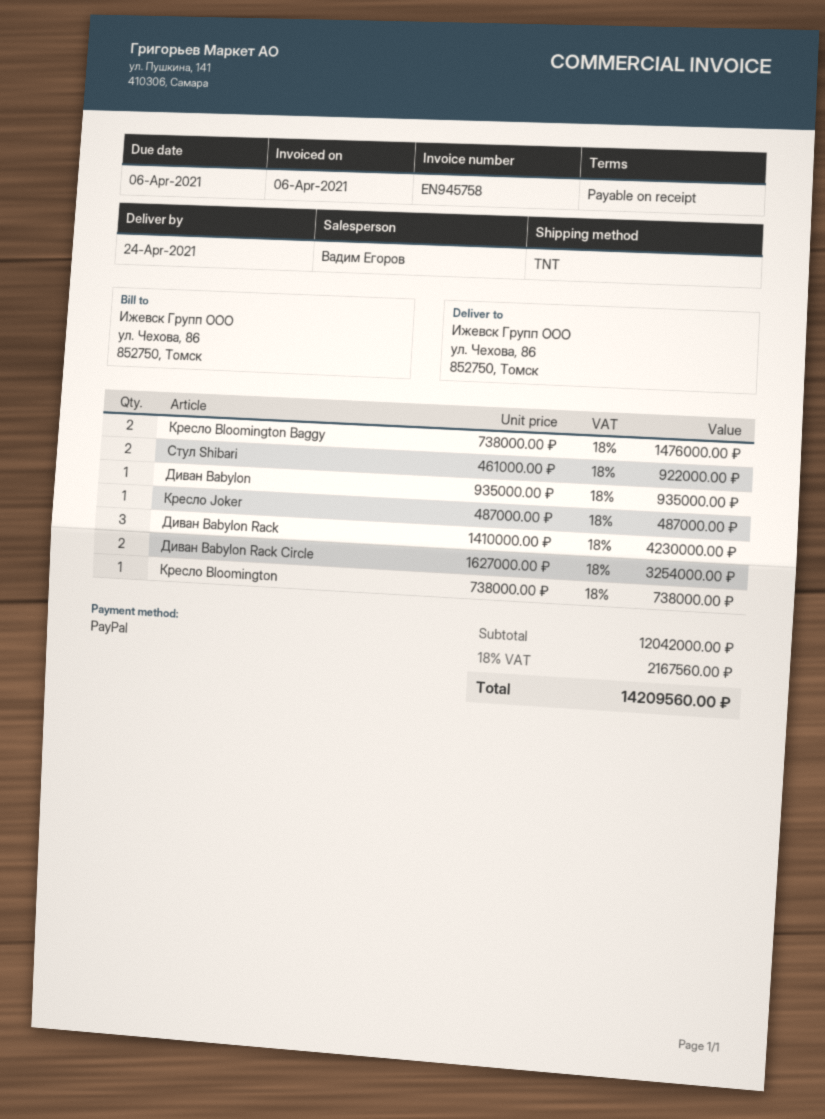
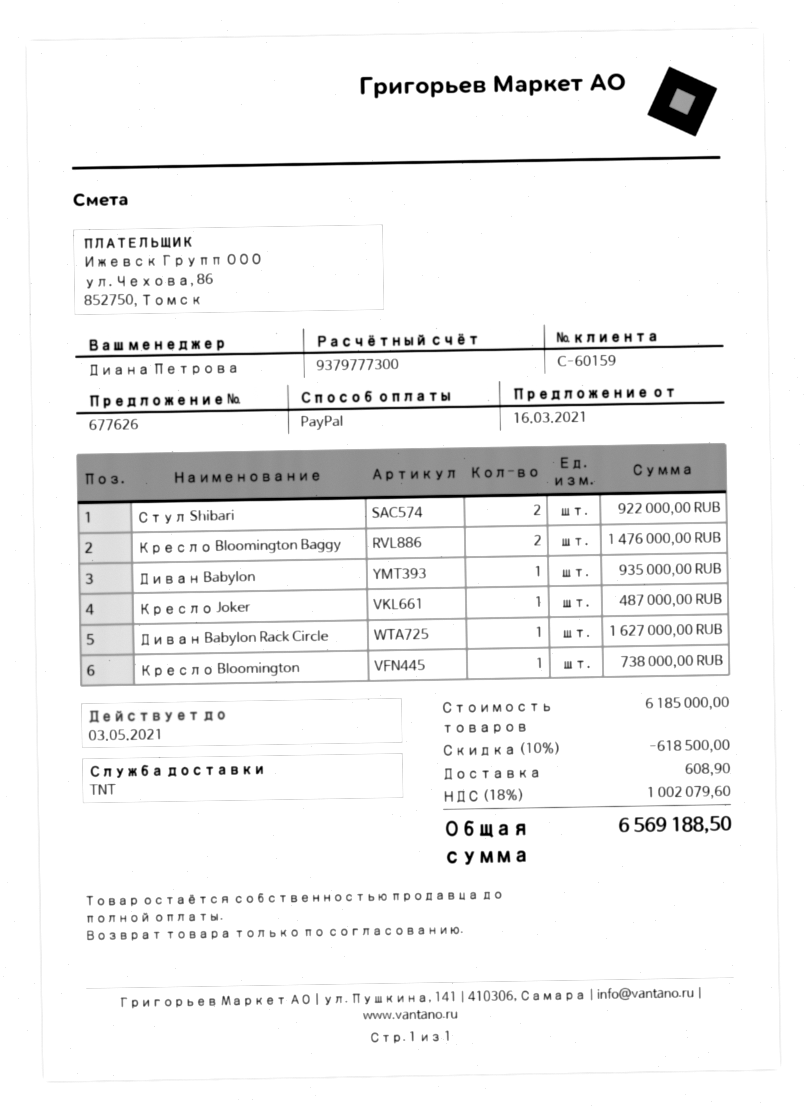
sales rep: Вадим Егоров -> Диана Петрова
Диван Babylon Rack: 3 for 4230000.00 -> none
Диван Babylon Rack Circle: 2 for 3254000.00 -> 1 for 1627000.00
subtotal: 12042000.00 -> 6185000.00
discount: none -> 10% = 618500.00
shipping: none -> 608.90
tax: 18% = 2167560.00 -> 18% = 1002079.60
total: 14209560.00 -> 6569188.50

